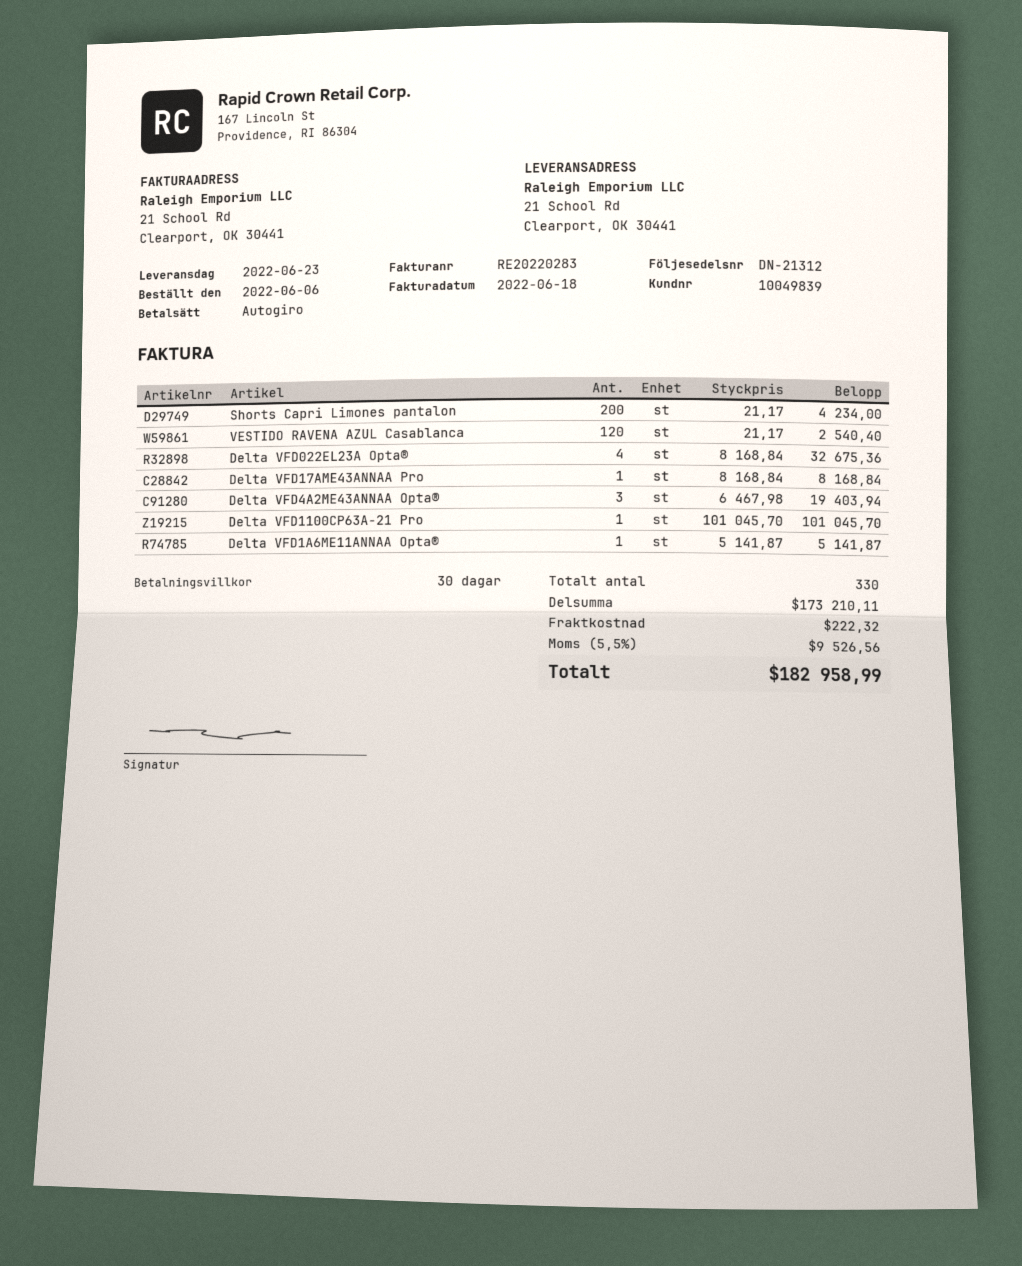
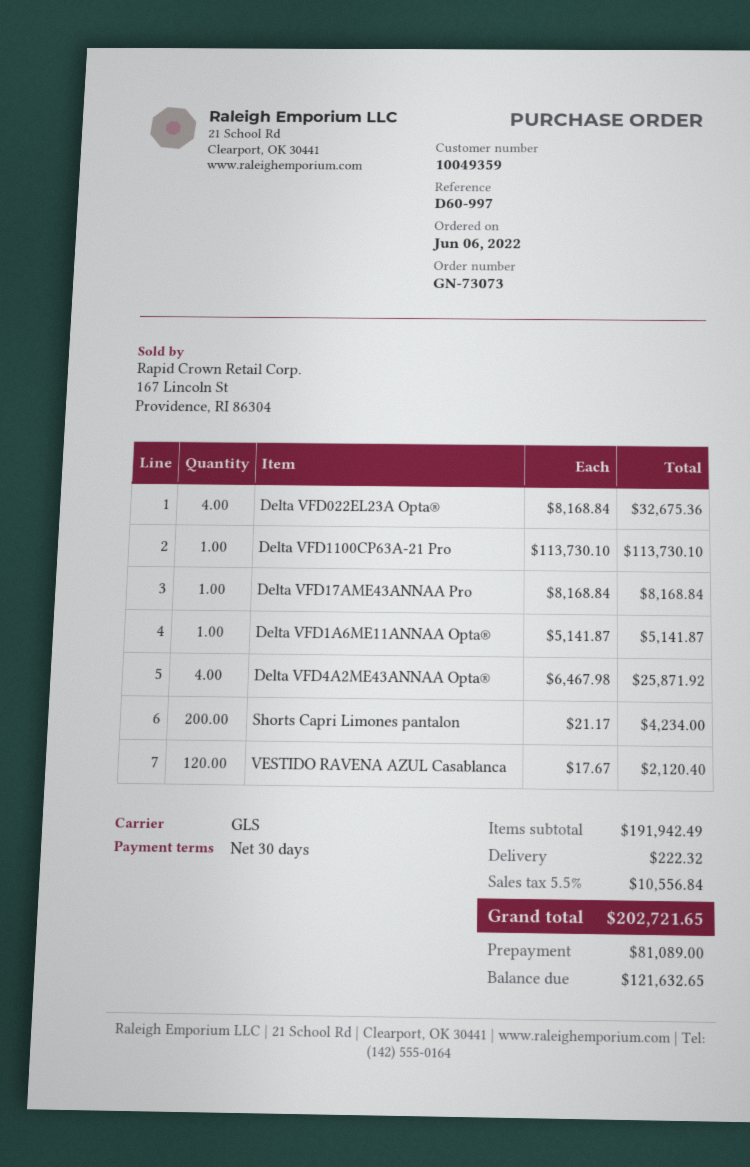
customer number: 10049839 -> 10049359
VESTIDO RAVENA AZUL Casablanca: 120 x 21.17 = 2540.40 -> 120 x 17.67 = 2120.40
Delta VFD4A2ME43ANNAA Opta®: 3 x 6467.98 = 19403.94 -> 4 x 6467.98 = 25871.92
Delta VFD1100CP63A-21 Pro: 1 x 101045.70 = 101045.70 -> 1 x 113730.10 = 113730.10
subtotal: 173210.11 -> 191942.49
tax: 5.5% = 9526.56 -> 5.5% = 10556.84
total: 182958.99 -> 202721.65

